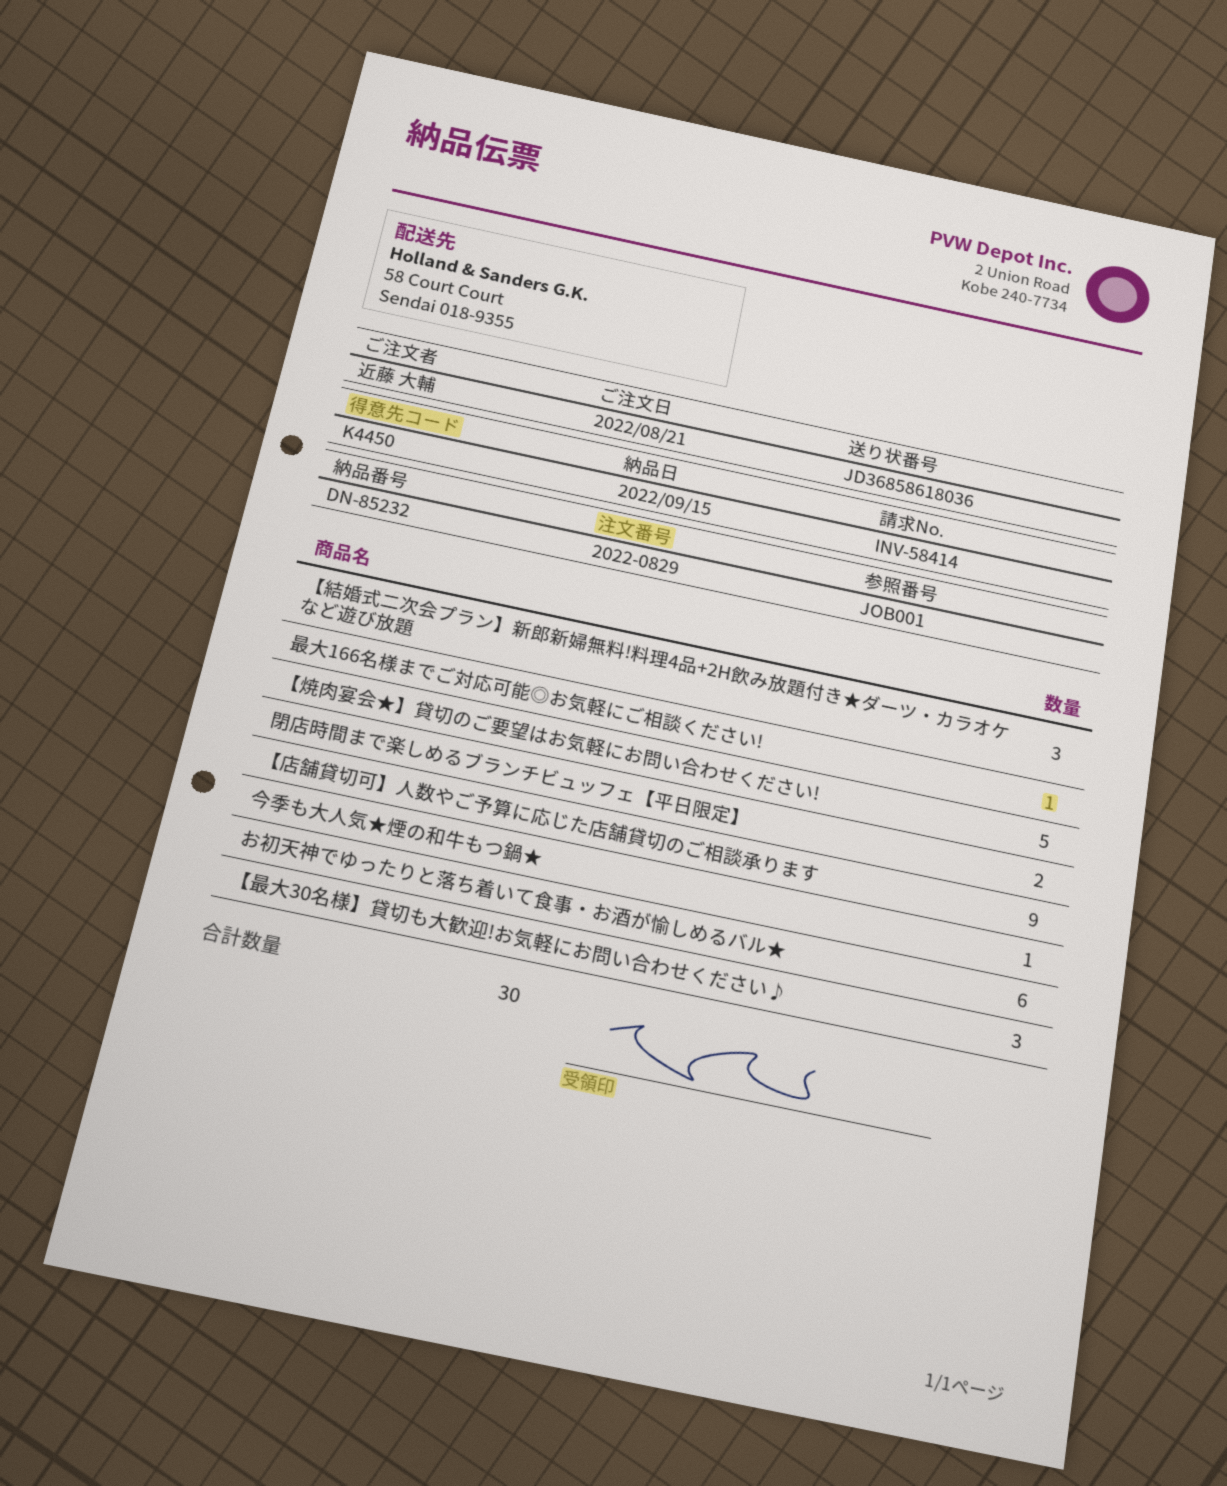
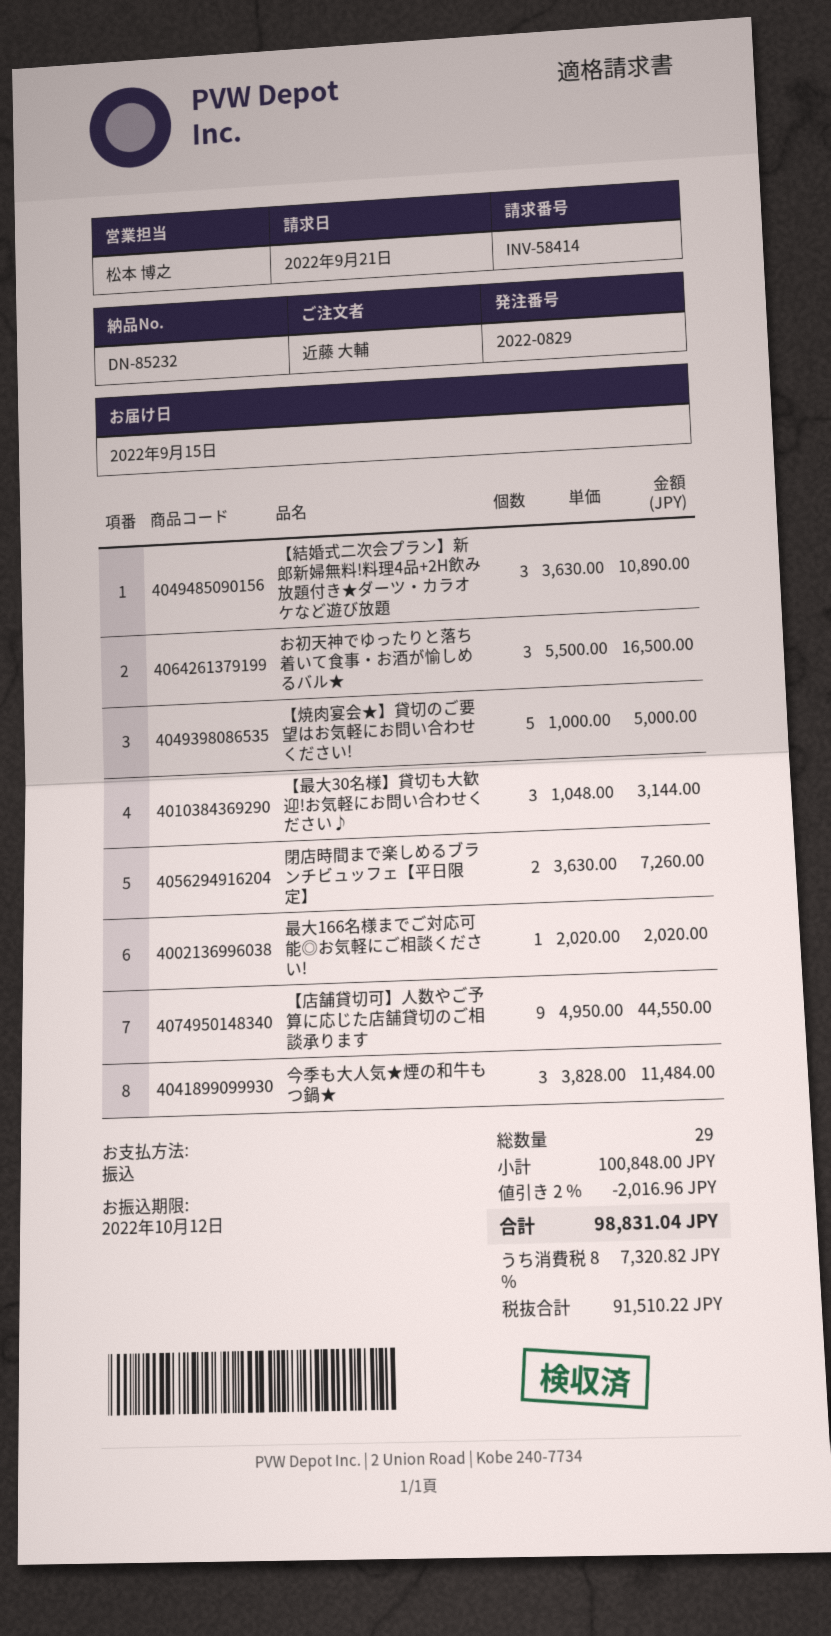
今季も大人気★煙の和牛もつ鍋★: 1 -> 3
お初天神でゆったりと落ち着いて食事・お酒が愉しめるバル★: 6 -> 3
total quantity: 30 -> 29

